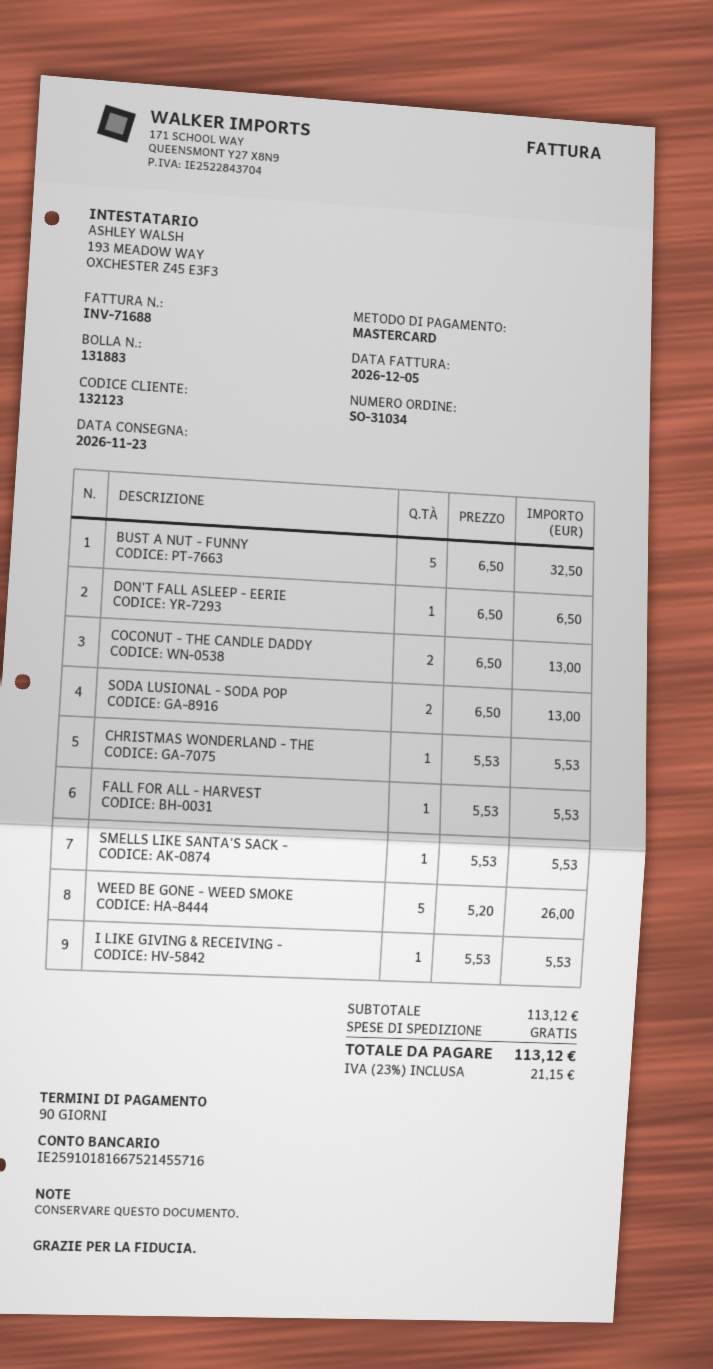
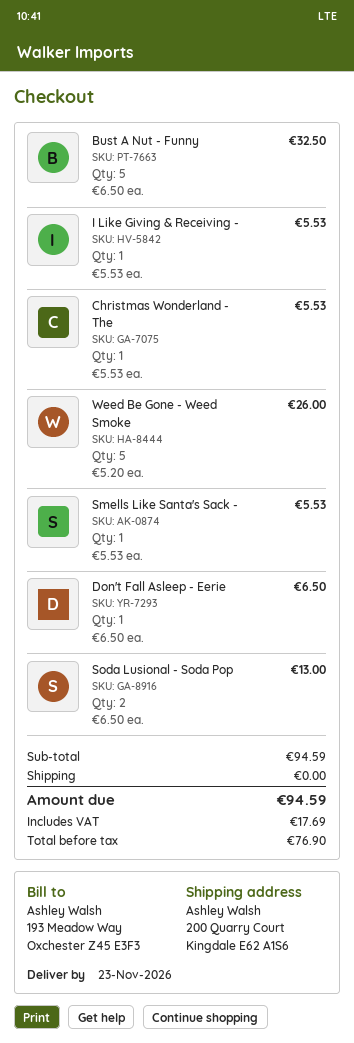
COCONUT - THE CANDLE DADDY: 2 x 6.50 = 13.00 -> none
FALL FOR ALL - HARVEST: 1 x 5.53 = 5.53 -> none
subtotal: 113.12 -> 94.59
tax: 21.15 -> 17.69
total: 113.12 -> 94.59

